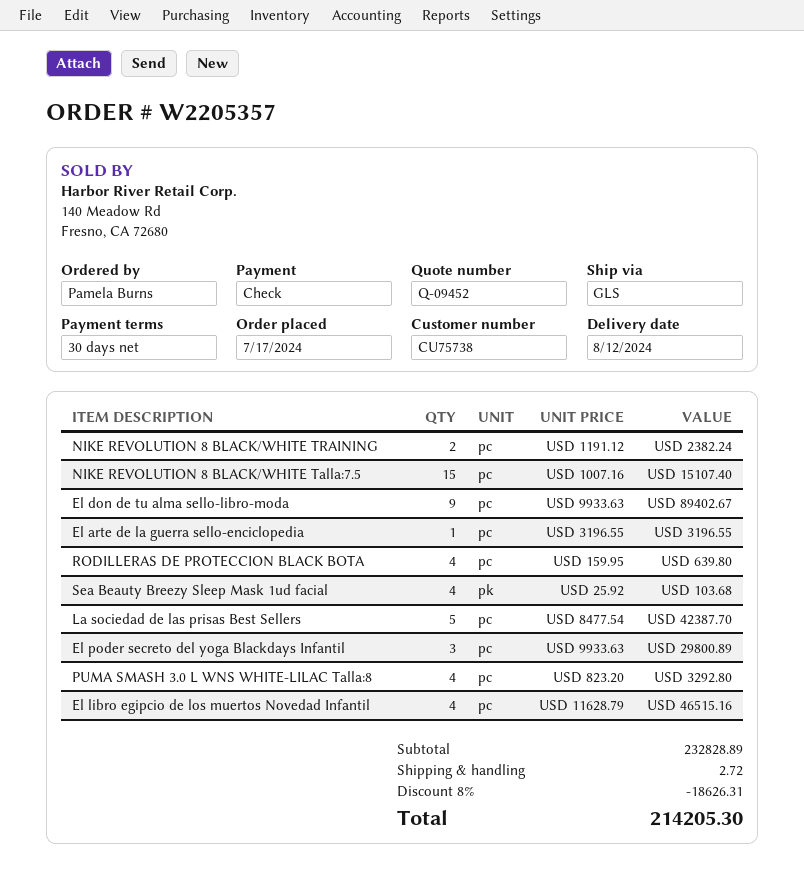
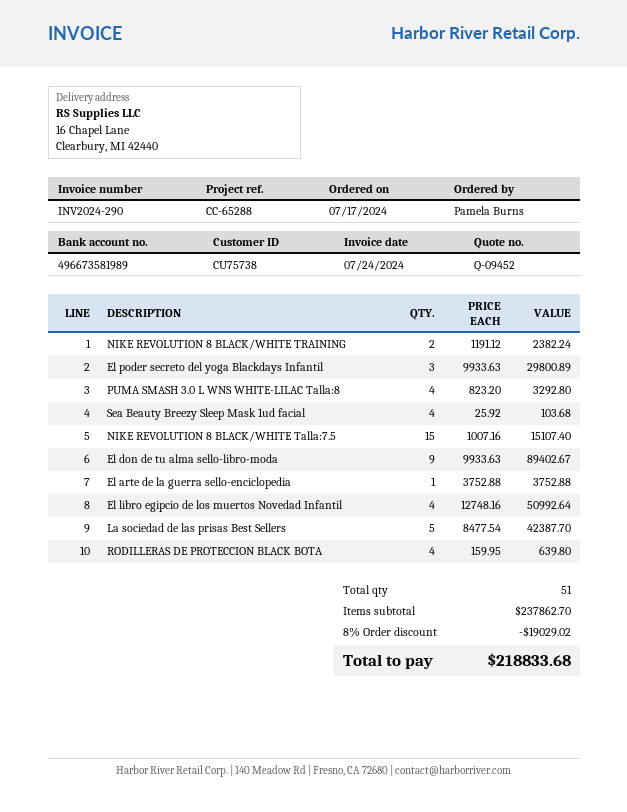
El arte de la guerra sello-enciclopedia: 1 x 3196.55 = 3196.55 -> 1 x 3752.88 = 3752.88
El libro egipcio de los muertos Novedad Infantil: 4 x 11628.79 = 46515.16 -> 4 x 12748.16 = 50992.64
subtotal: 232828.89 -> 237862.70
discount: 8% = 18626.31 -> 8% = 19029.02
shipping: 2.72 -> none
total: 214205.30 -> 218833.68

